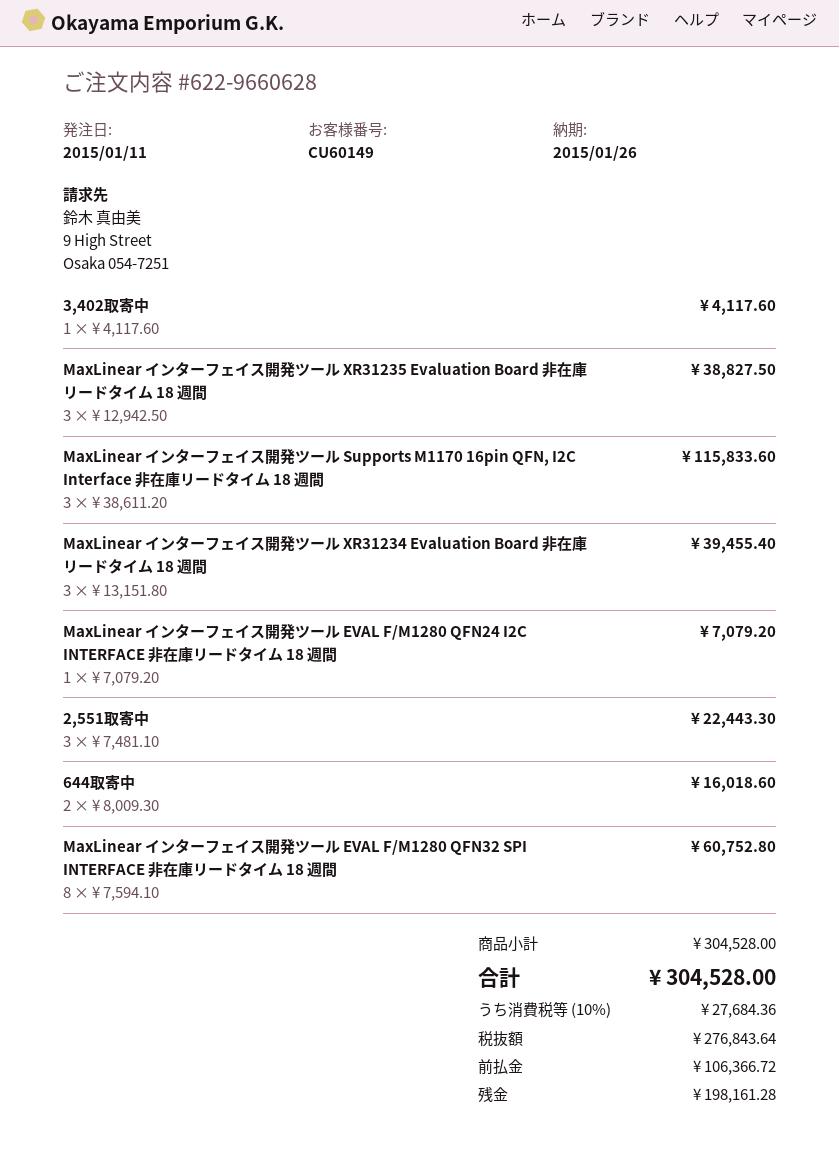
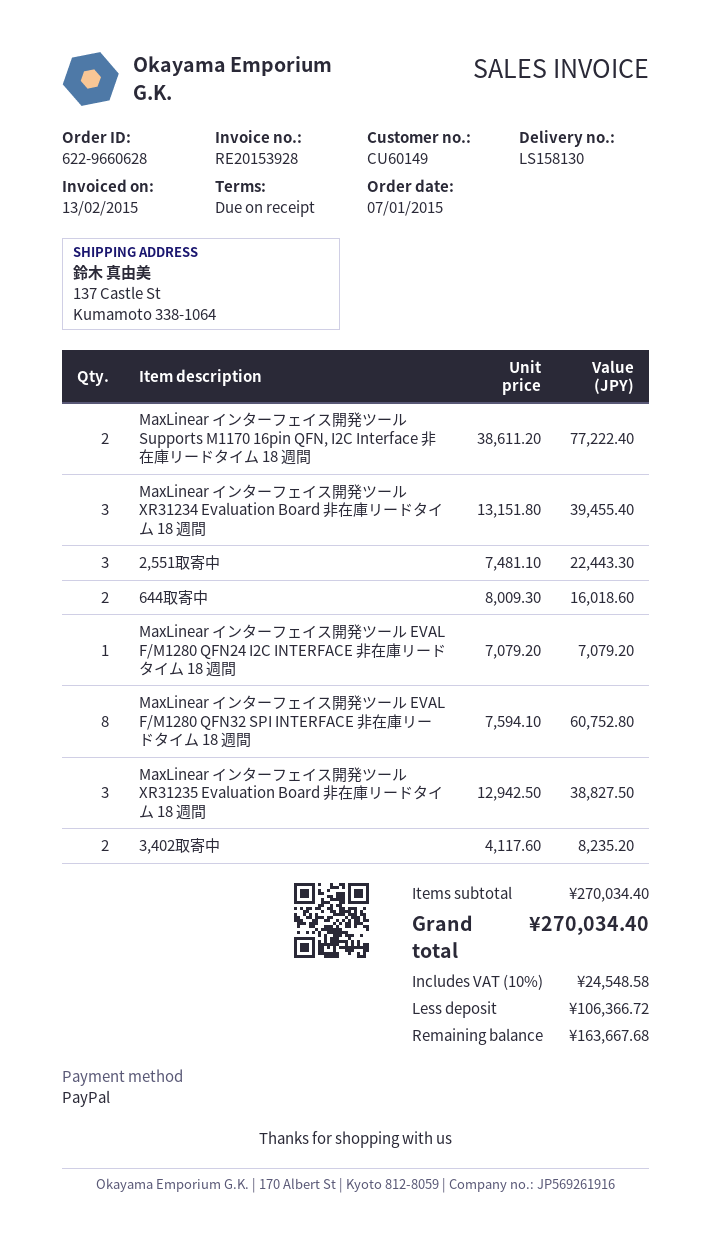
order date: 2015-01-11 -> 2015-01-07
3,402取寄中: 1 x 4117.60 = 4117.60 -> 2 x 4117.60 = 8235.20
MaxLinear インターフェイス開発ツール Supports M1170 16pin QFN, I2C Interface 非在庫リードタイム 18 週間: 3 x 38611.20 = 115833.60 -> 2 x 38611.20 = 77222.40
subtotal: 304528.00 -> 270034.40
tax: 10% = 27684.36 -> 10% = 24548.58
total: 304528.00 -> 270034.40
balance: 198161.28 -> 163667.68

